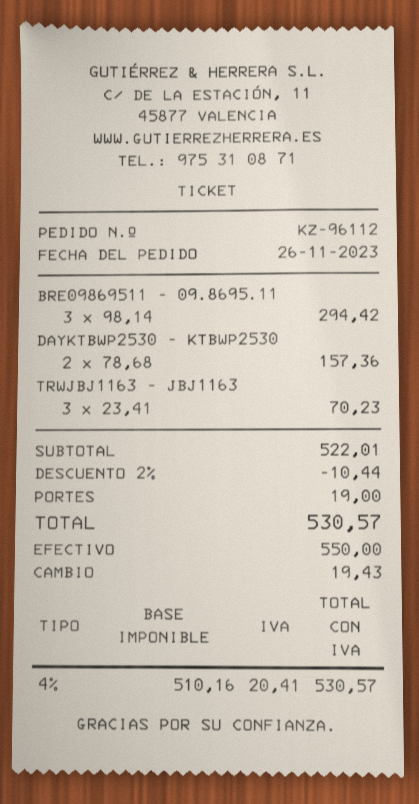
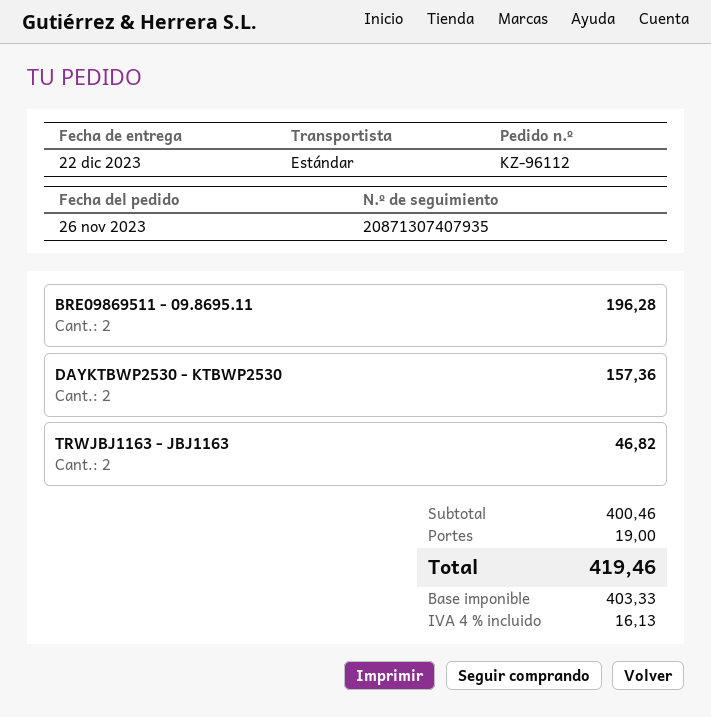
BRE09869511 - 09.8695.11: 3 for 294.42 -> 2 for 196.28
TRWJBJ1163 - JBJ1163: 3 for 70.23 -> 2 for 46.82
subtotal: 522.01 -> 400.46
discount: 2% = 10.44 -> none
net: 510.16 -> 403.33
tax: 4% = 20.41 -> 4% = 16.13
total: 530.57 -> 419.46

